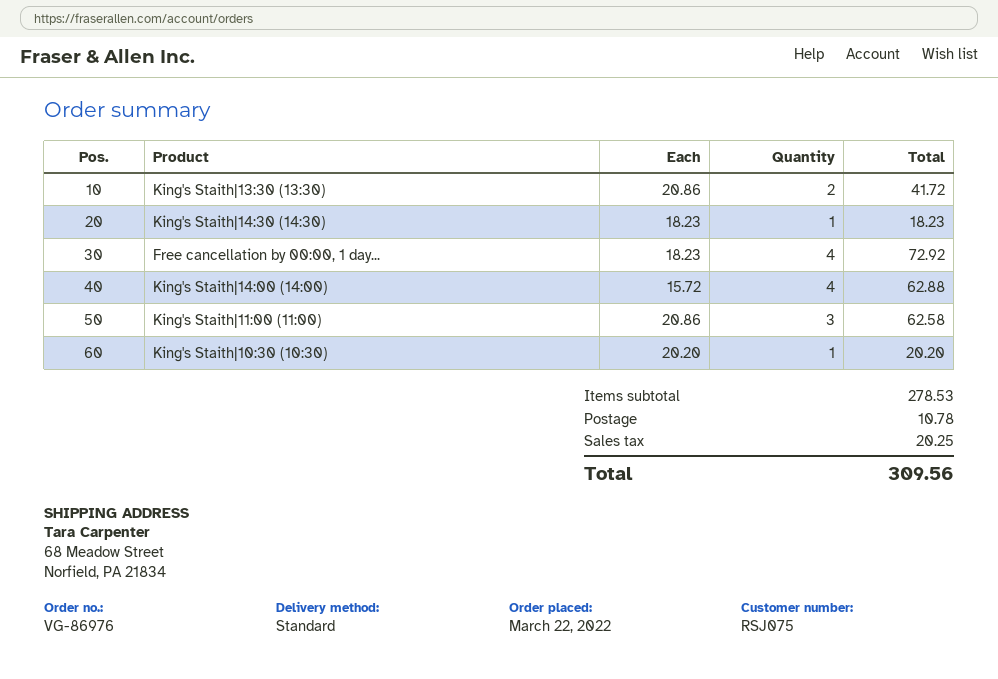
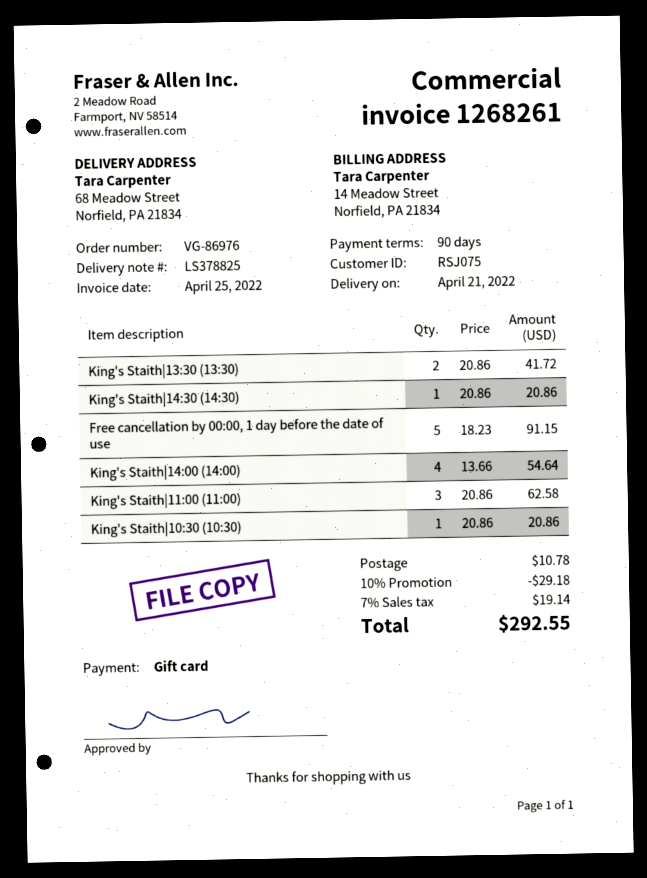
King's Staith|14:30 (14:30): 1 x 18.23 = 18.23 -> 1 x 20.86 = 20.86
Free cancellation by 00:00, 1 day...: 4 x 18.23 = 72.92 -> 5 x 18.23 = 91.15
King's Staith|14:00 (14:00): 4 x 15.72 = 62.88 -> 4 x 13.66 = 54.64
King's Staith|10:30 (10:30): 1 x 20.20 = 20.20 -> 1 x 20.86 = 20.86
discount: none -> 10% = 29.18
tax: 20.25 -> 19.14
total: 309.56 -> 292.55

